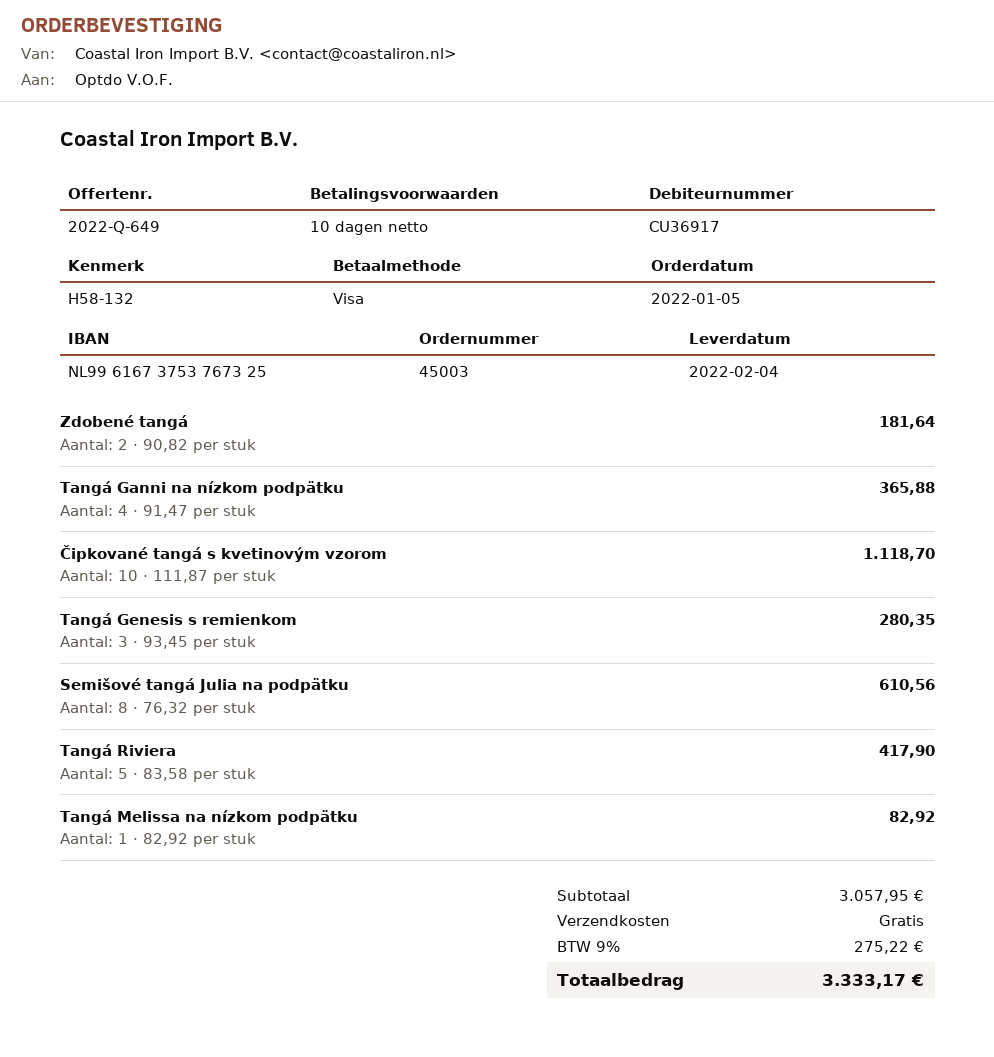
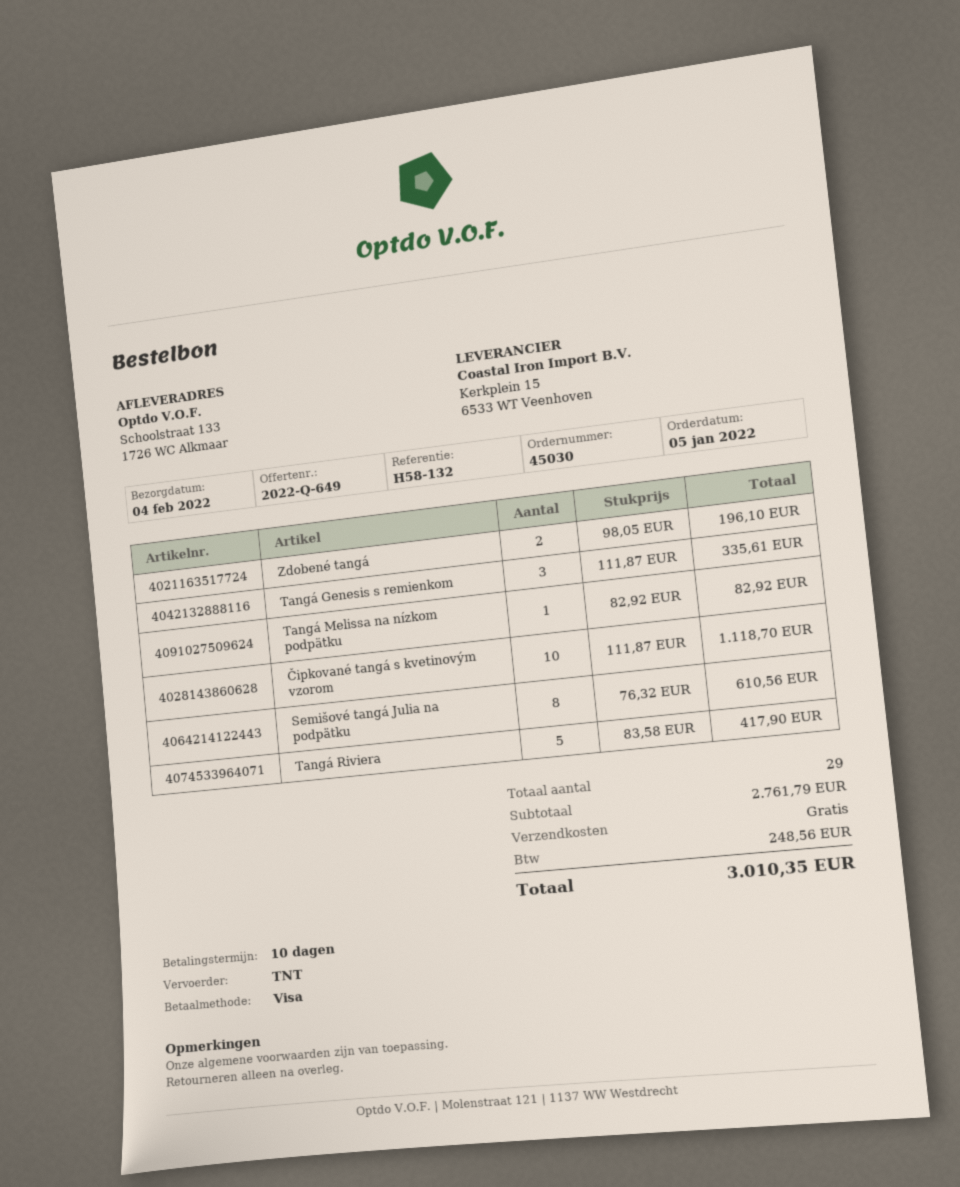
order number: 45003 -> 45030
Zdobené tangá: 2 x 90.82 = 181.64 -> 2 x 98.05 = 196.10
Tangá Ganni na nízkom podpätku: 4 x 91.47 = 365.88 -> none
Tangá Genesis s remienkom: 3 x 93.45 = 280.35 -> 3 x 111.87 = 335.61
subtotal: 3057.95 -> 2761.79
tax: 275.22 -> 248.56
total: 3333.17 -> 3010.35

